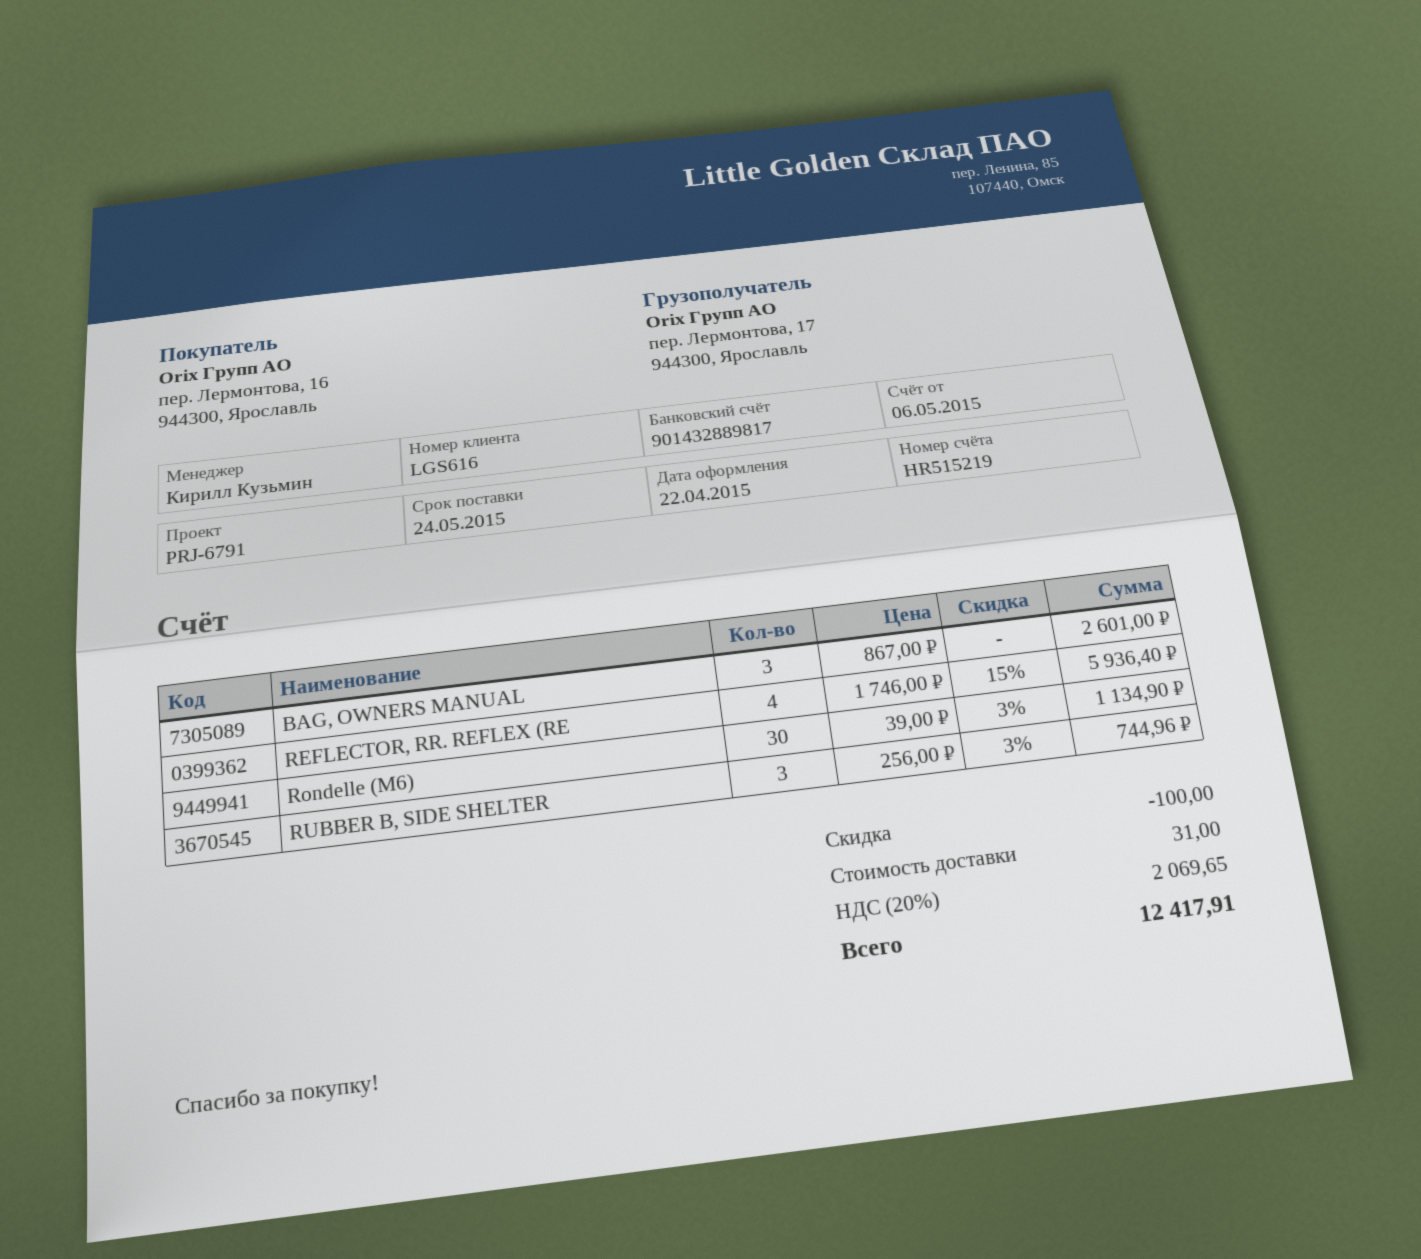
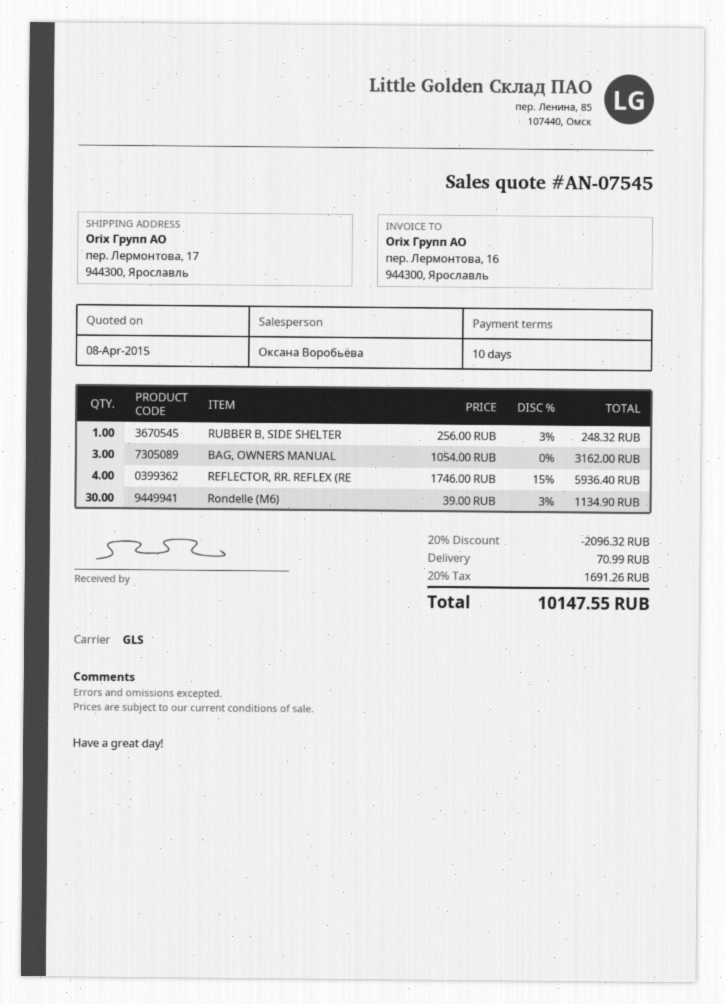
sales rep: Кирилл Кузьмин -> Оксана Воробьёва
BAG, OWNERS MANUAL: 3 x 867.00 = 2601.00 -> 3 x 1054.00 = 3162.00
RUBBER B, SIDE SHELTER: 3 x 256.00 - 3% = 744.96 -> 1 x 256.00 - 3% = 248.32
discount: 100.00 -> 2096.32
shipping: 31.00 -> 70.99
tax: 20% = 2069.65 -> 20% = 1691.26
total: 12417.91 -> 10147.55

